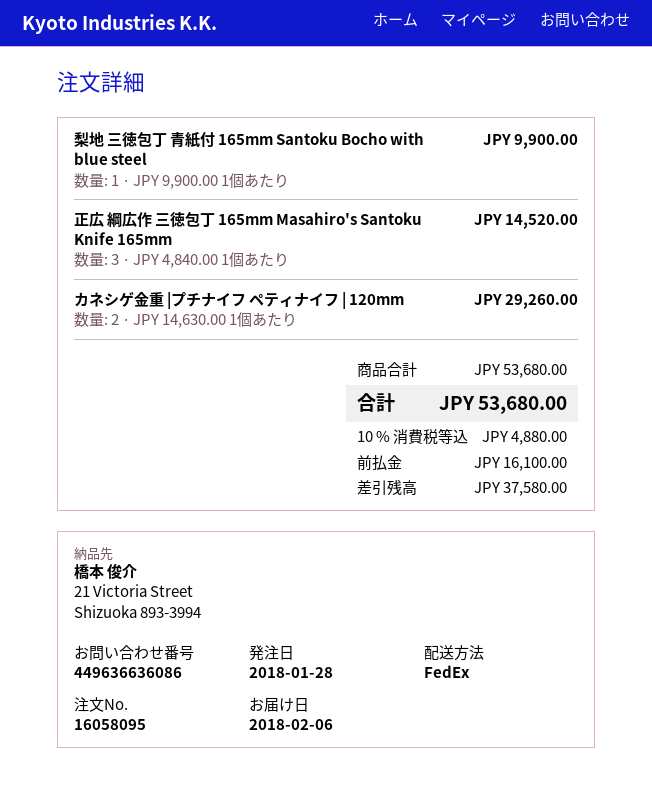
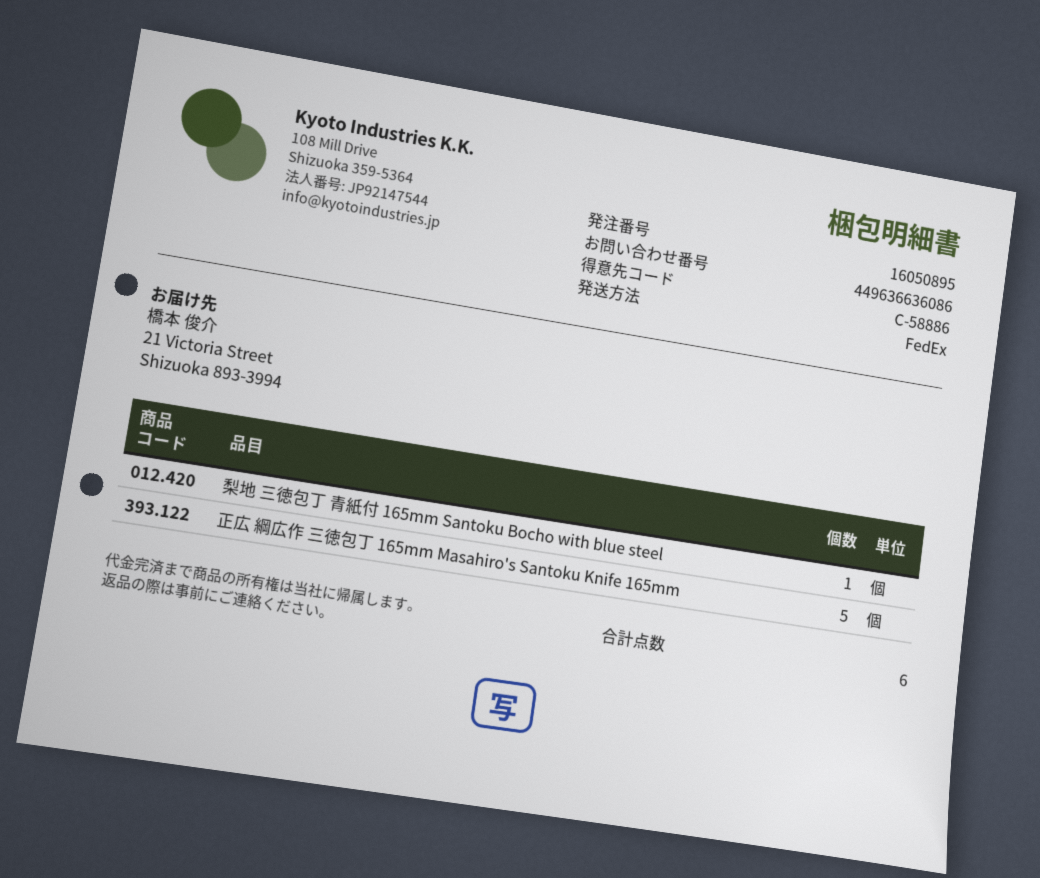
order number: 16058095 -> 16050895
正広 綱広作 三徳包丁 165mm Masahiro's Santoku Knife 165mm: 3 -> 5
カネシゲ金重 |プチナイフ ペティナイフ | 120mm: 2 -> none

